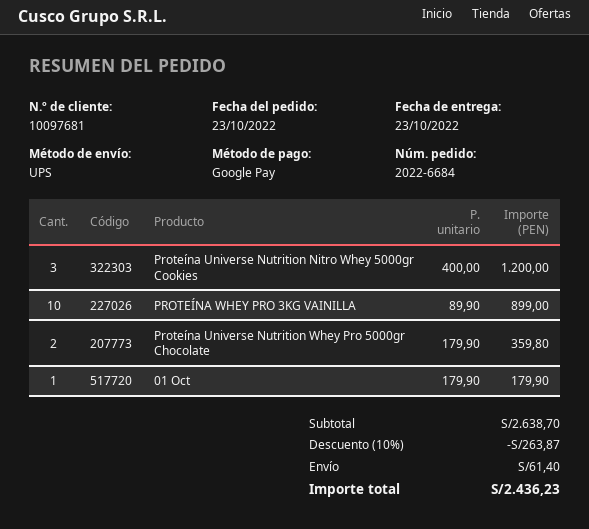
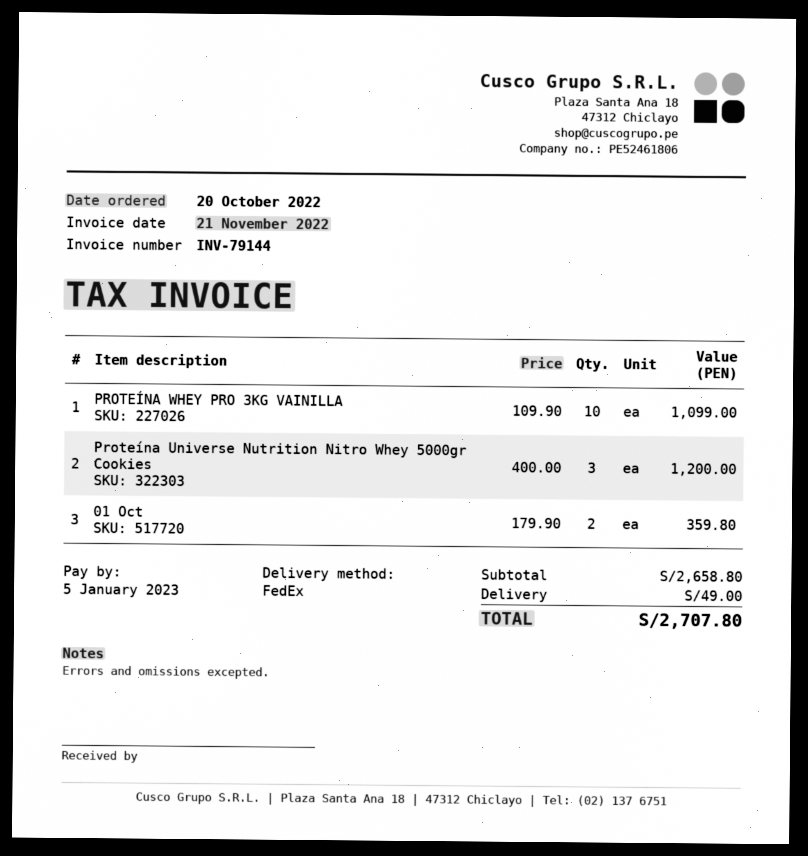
order date: 2022-10-23 -> 2022-10-20
shipping method: UPS -> FedEx
PROTEÍNA WHEY PRO 3KG VAINILLA: 10 x 89.90 = 899.00 -> 10 x 109.90 = 1099.00
Proteína Universe Nutrition Whey Pro 5000gr Chocolate: 2 x 179.90 = 359.80 -> none
01 Oct: 1 x 179.90 = 179.90 -> 2 x 179.90 = 359.80
subtotal: 2638.70 -> 2658.80
discount: 10% = 263.87 -> none
shipping: 61.40 -> 49.00
total: 2436.23 -> 2707.80

